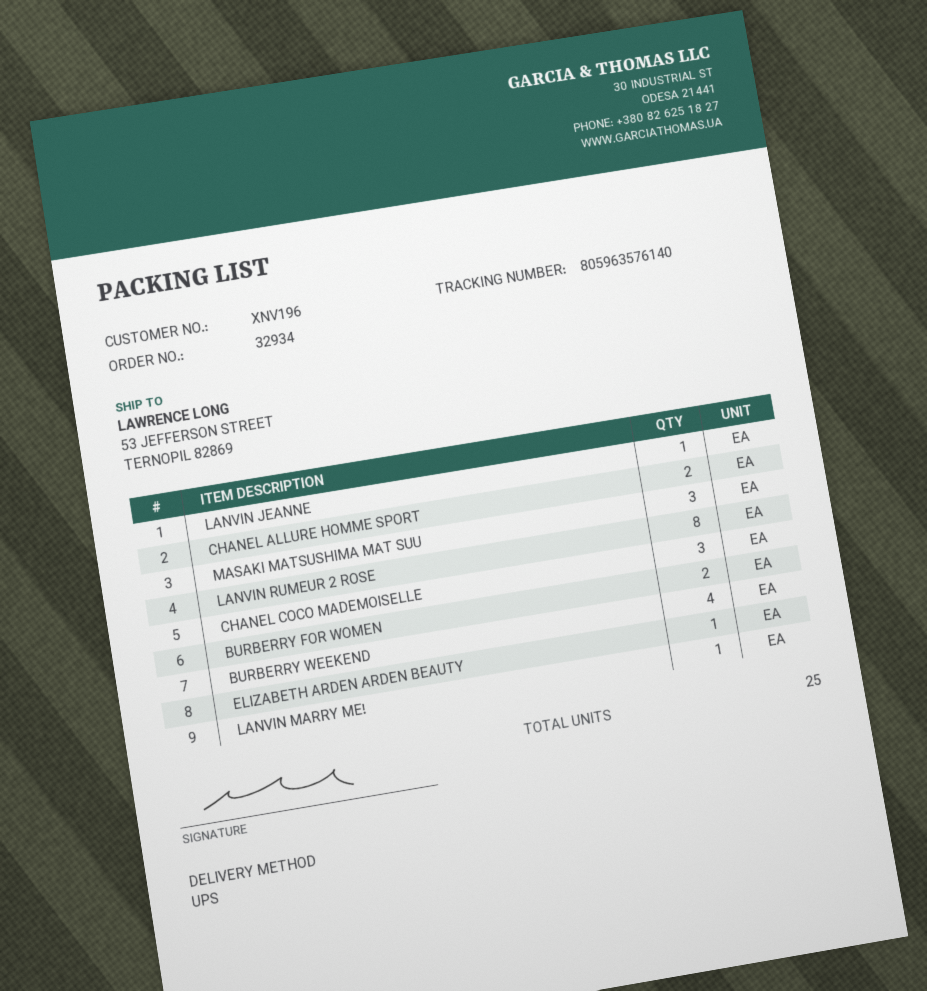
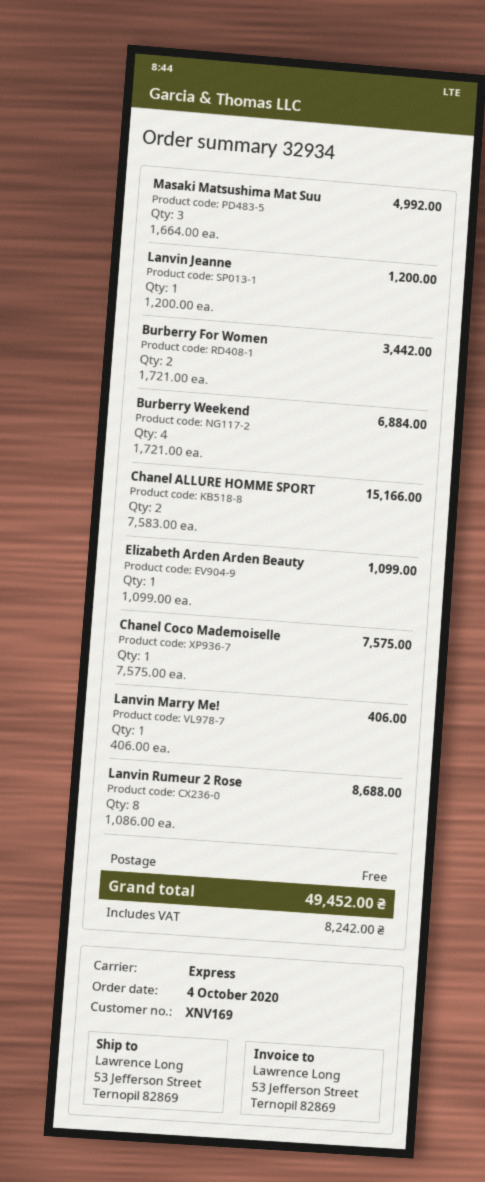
customer number: XNV196 -> XNV169
shipping method: UPS -> express
CHANEL COCO MADEMOISELLE: 3 -> 1

